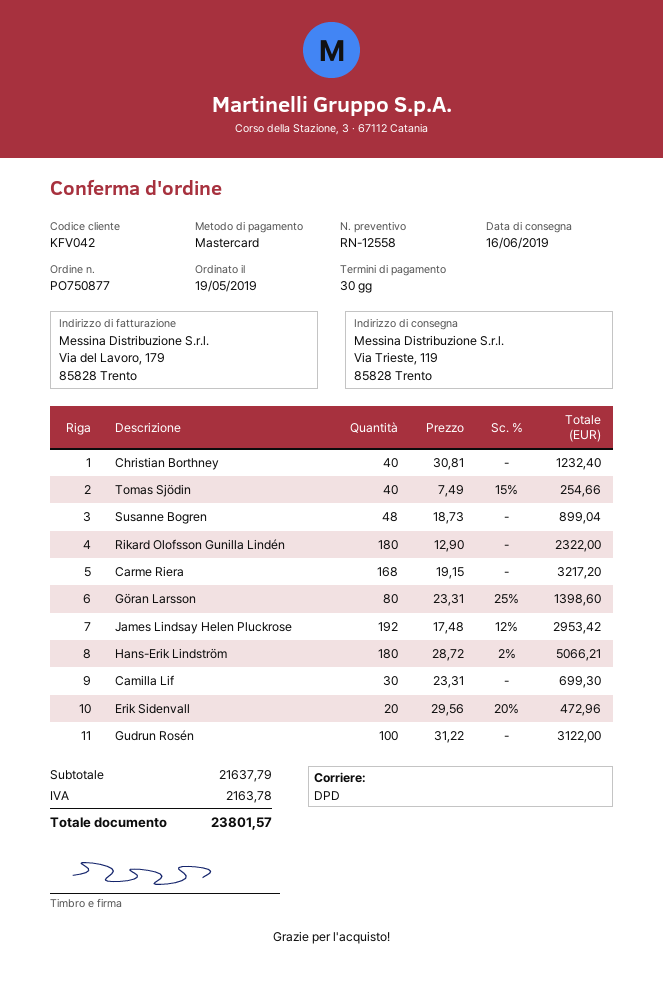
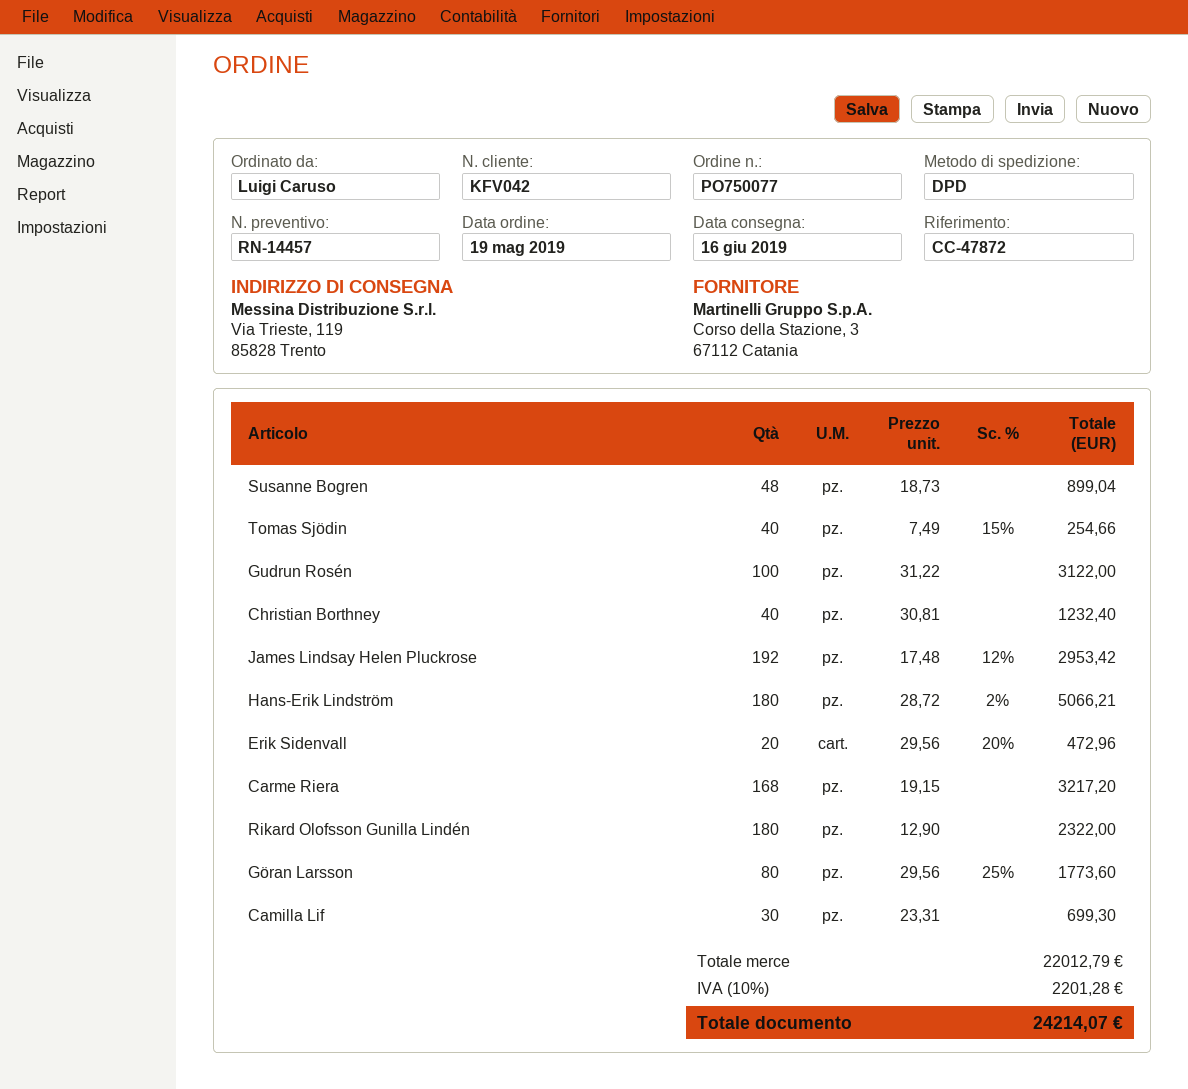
quote number: RN-12558 -> RN-14457
order number: PO750877 -> PO750077
Göran Larsson: 80 x 23.31 - 25% = 1398.60 -> 80 x 29.56 - 25% = 1773.60
subtotal: 21637.79 -> 22012.79
tax: 2163.78 -> 2201.28
total: 23801.57 -> 24214.07

